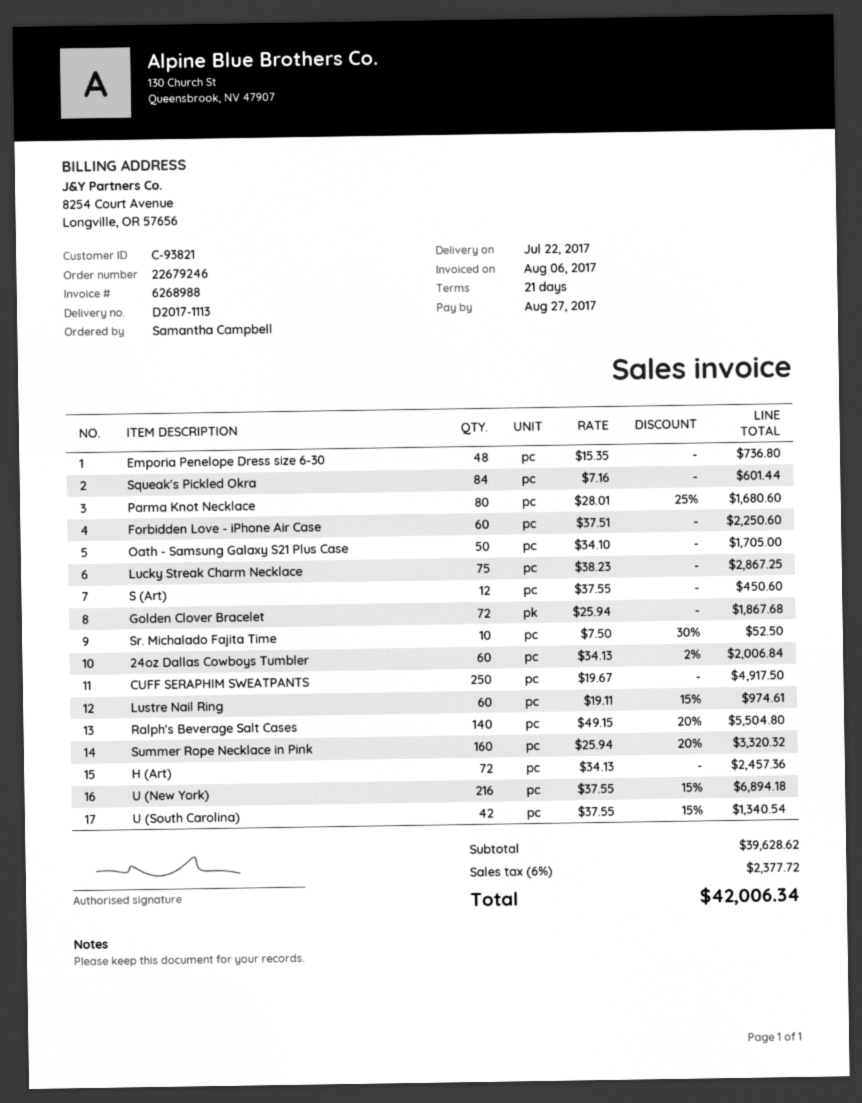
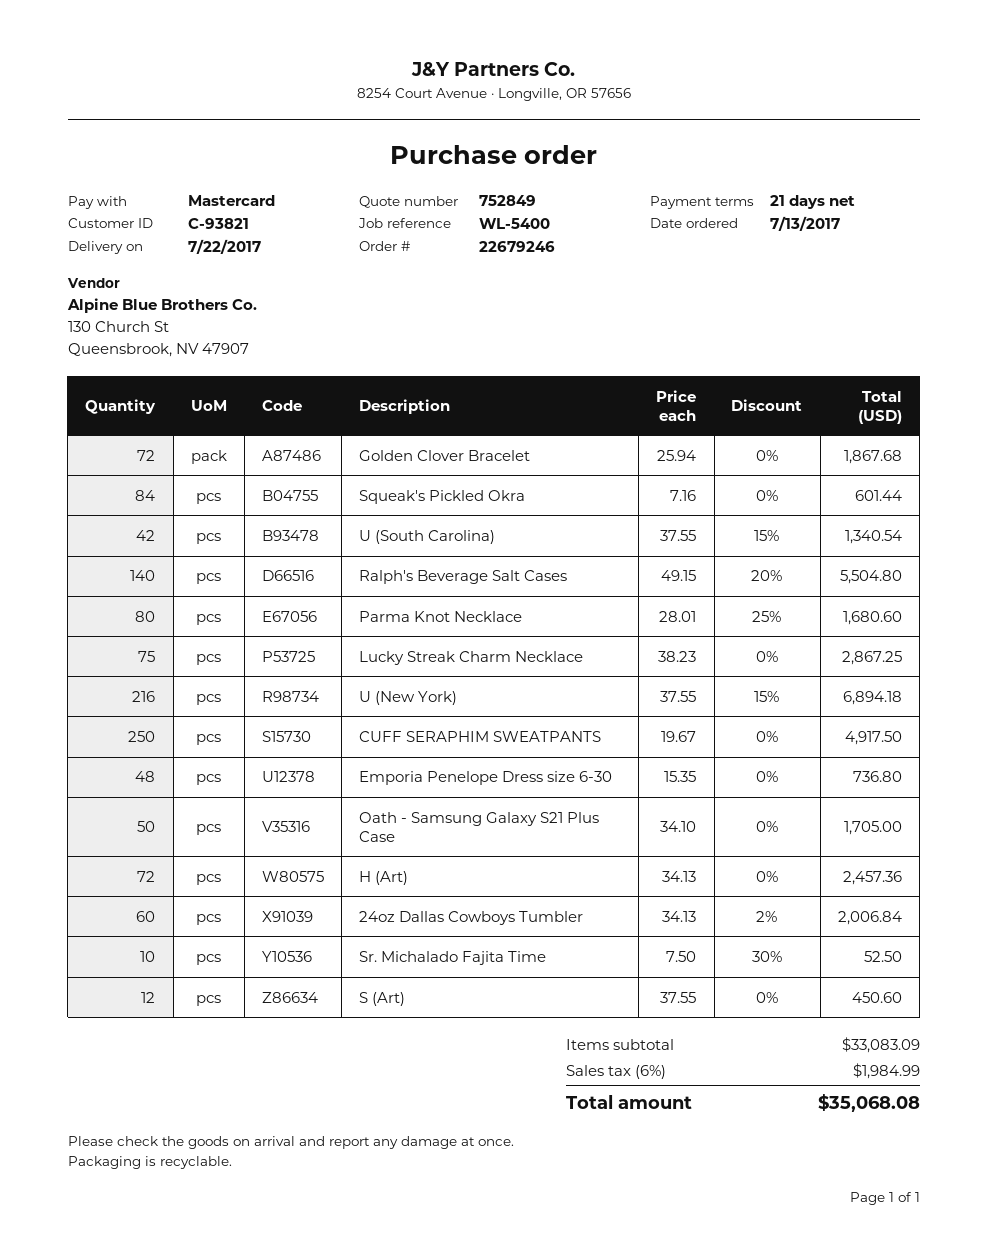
Forbidden Love - iPhone Air Case: 60 x 37.51 = 2250.60 -> none
Lustre Nail Ring: 60 x 19.11 - 15% = 974.61 -> none
Summer Rope Necklace in Pink: 160 x 25.94 - 20% = 3320.32 -> none
subtotal: 39628.62 -> 33083.09
tax: 6% = 2377.72 -> 6% = 1984.99
total: 42006.34 -> 35068.08

